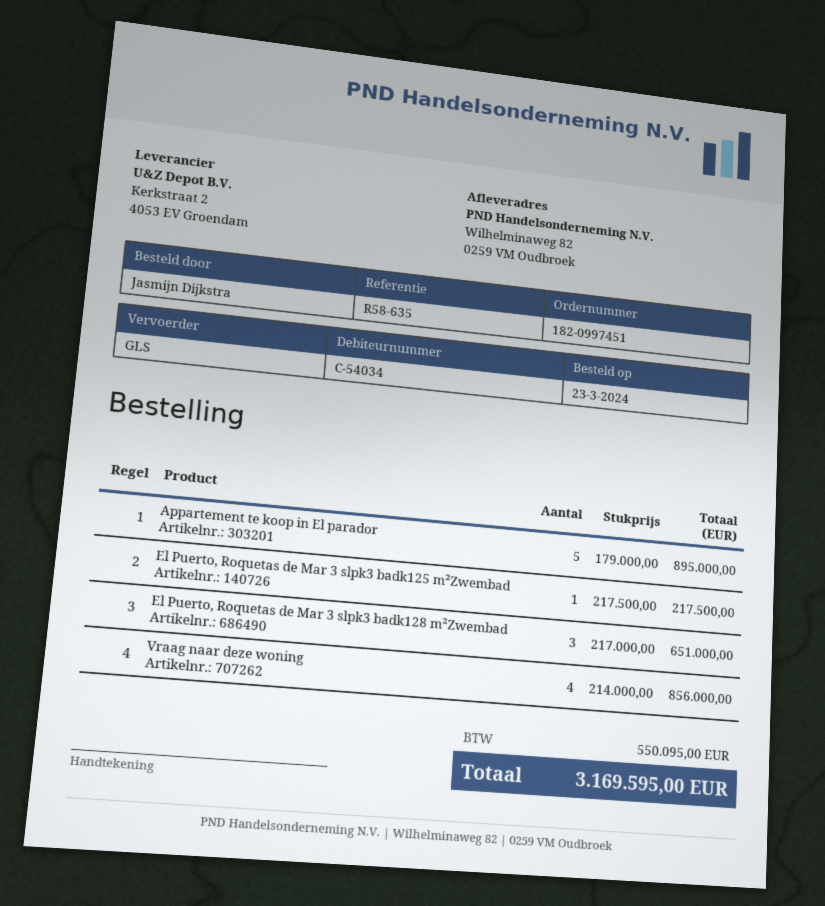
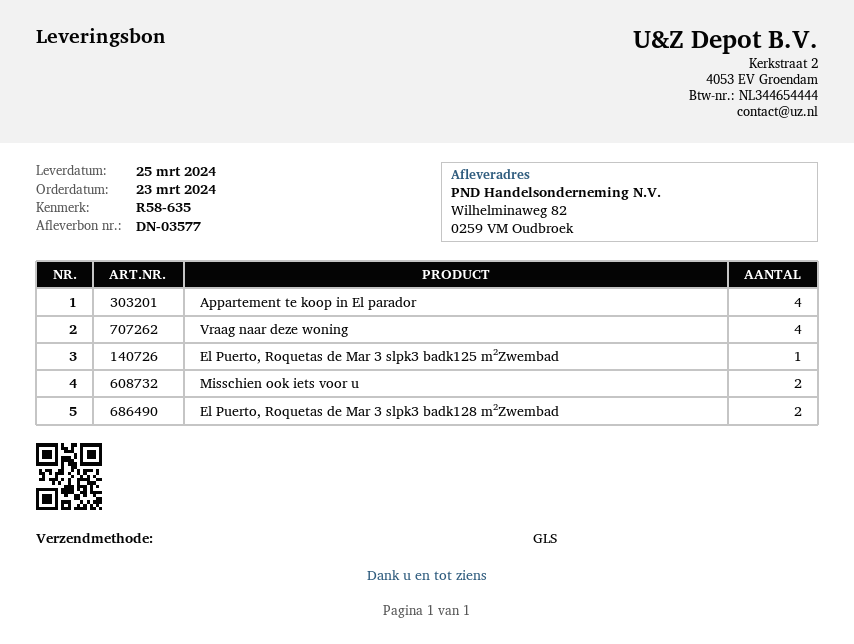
Appartement te koop in El parador: 5 -> 4
El Puerto, Roquetas de Mar 3 slpk3 badk128 m²Zwembad: 3 -> 2
Misschien ook iets voor u: none -> 2

